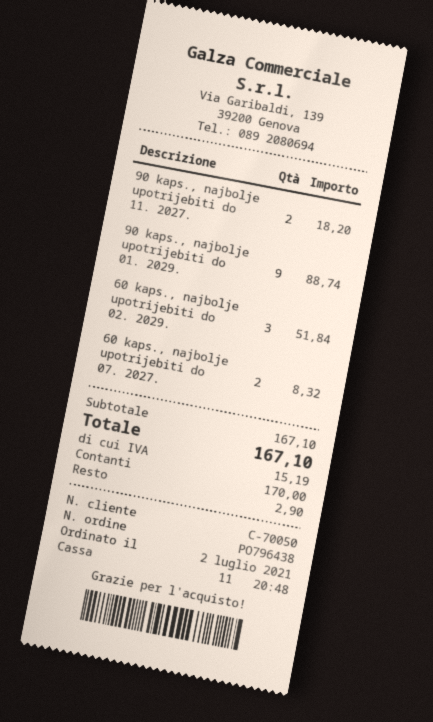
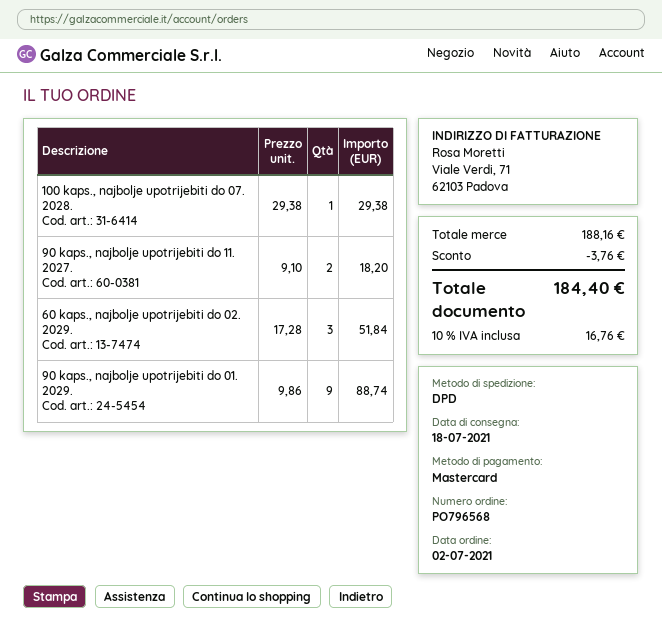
order number: PO796438 -> PO796568
payment method: cash -> Mastercard
60 kaps., najbolje upotrijebiti do 07. 2027.: 2 for 8.32 -> none
100 kaps., najbolje upotrijebiti do 07. 2028.: none -> 1 for 29.38
subtotal: 167.10 -> 188.16
discount: none -> 3.76
tax: 15.19 -> 16.76
total: 167.10 -> 184.40

